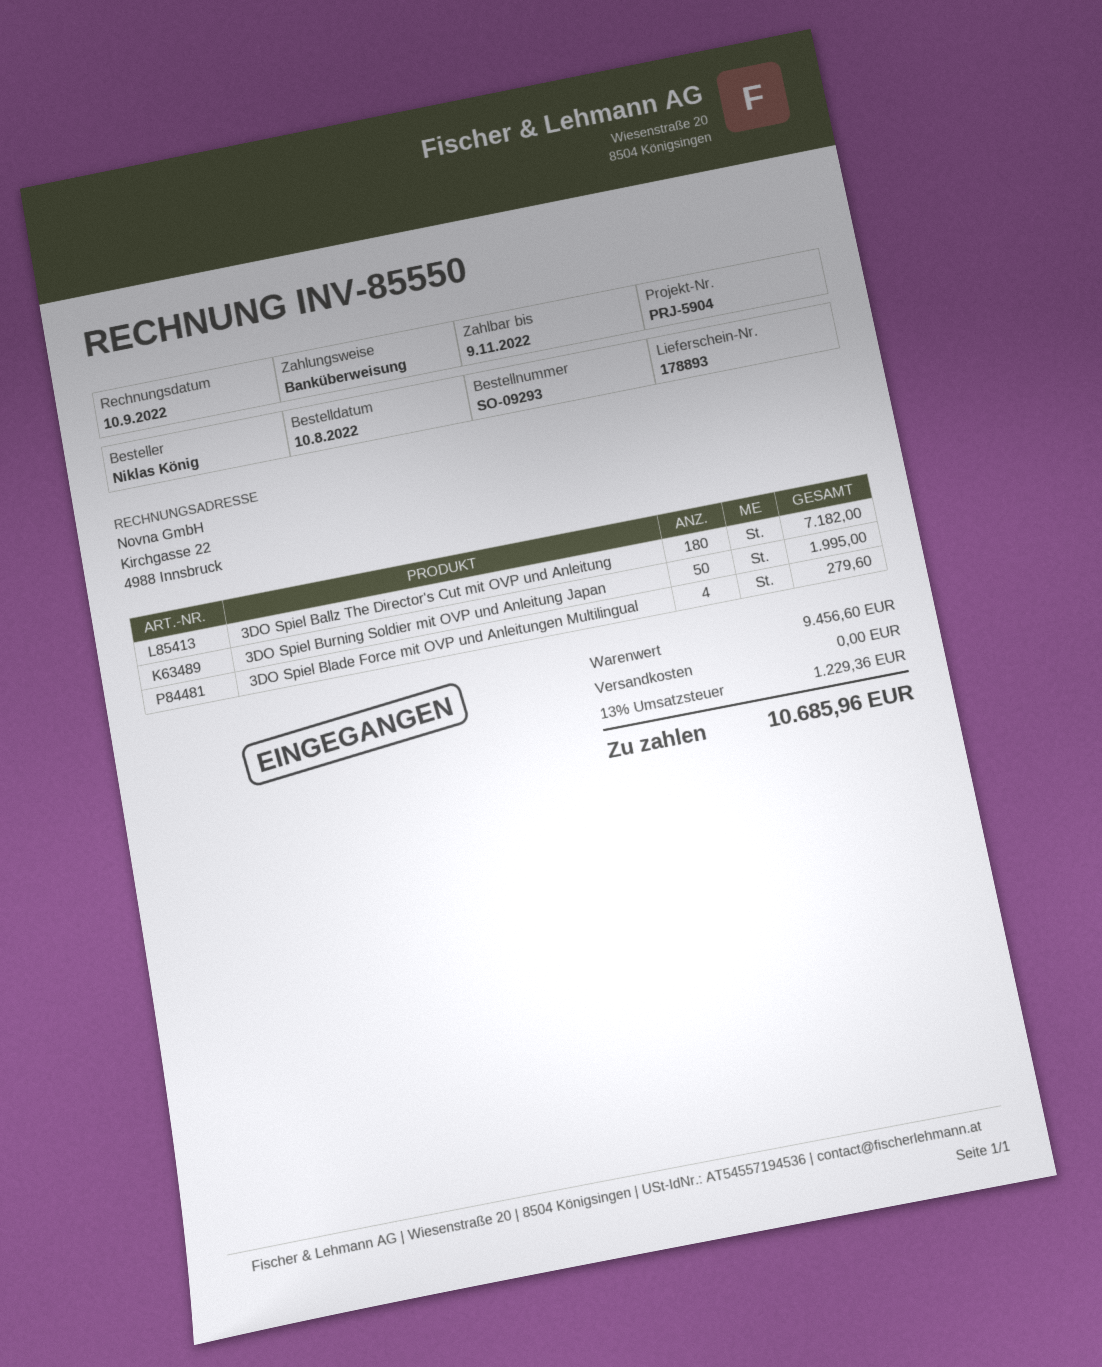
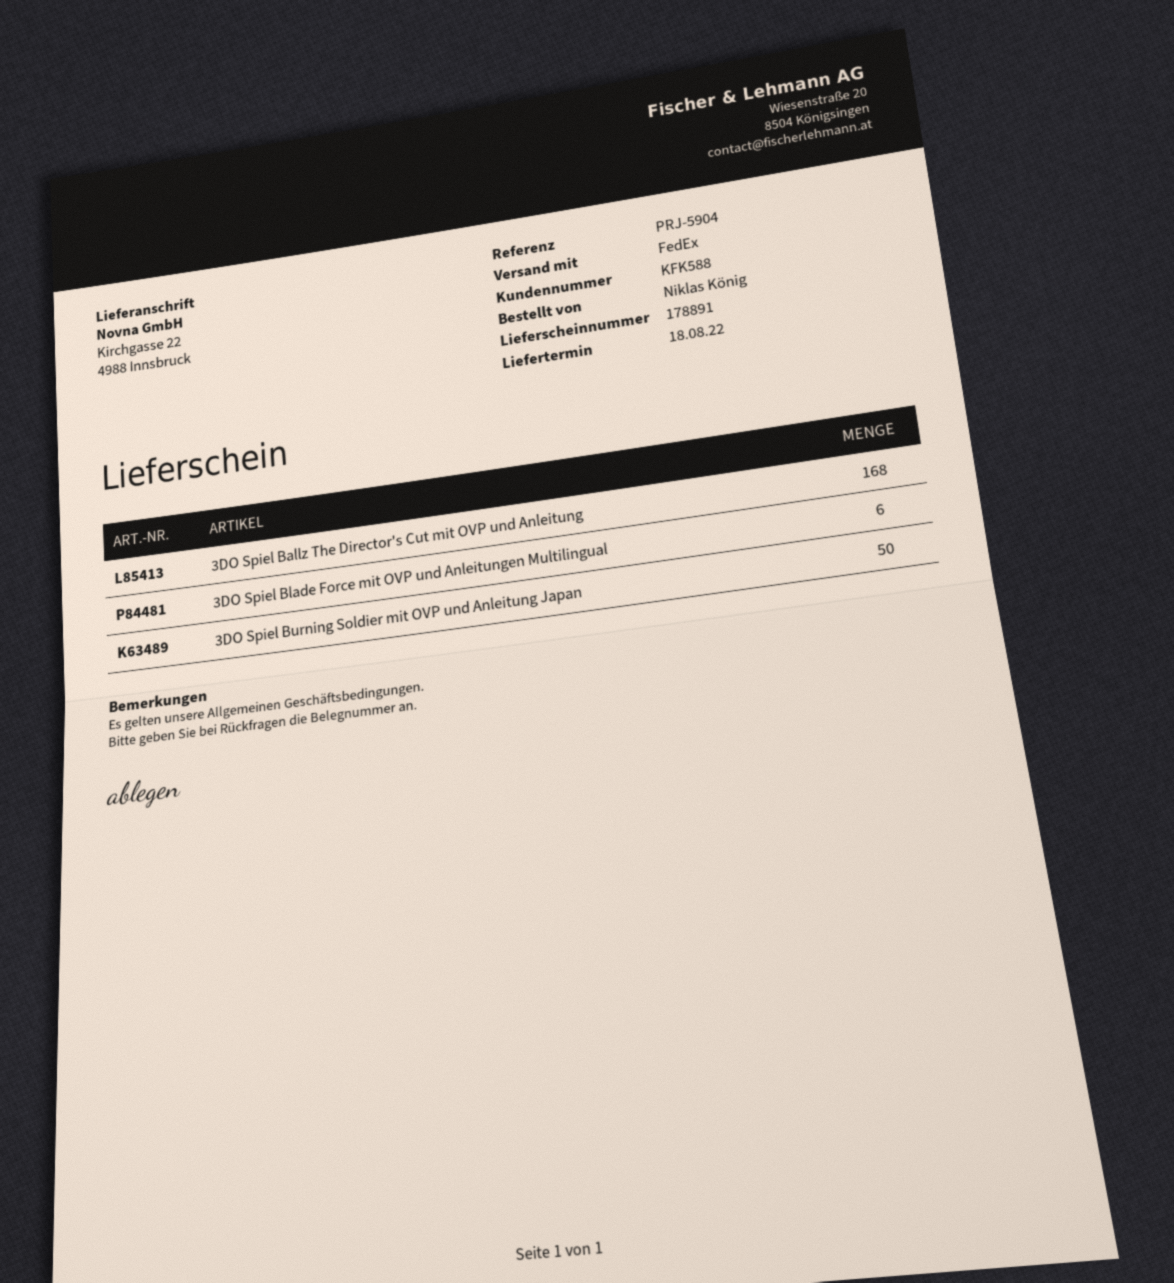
delivery note number: 178893 -> 178891
3DO Spiel Ballz The Director's Cut mit OVP und Anleitung: 180 -> 168
3DO Spiel Blade Force mit OVP und Anleitungen Multilingual: 4 -> 6

